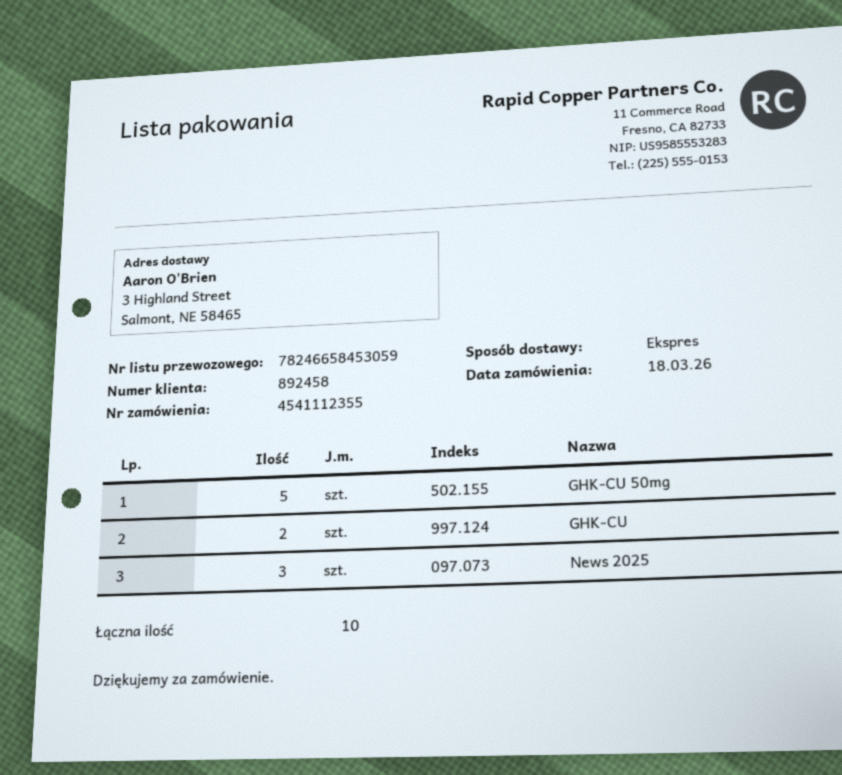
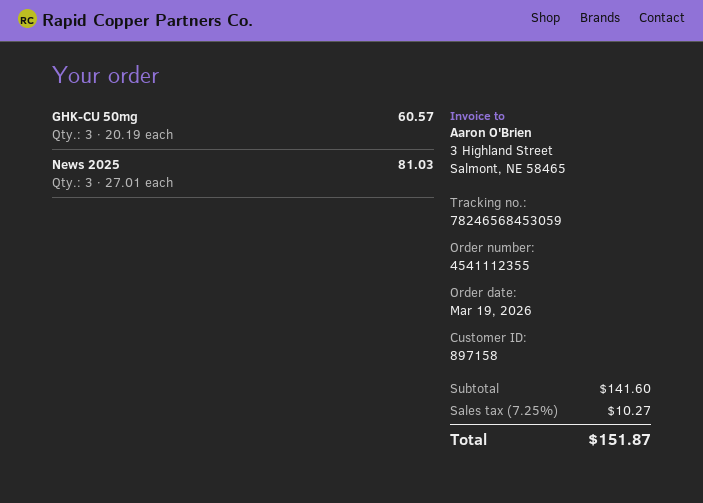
order date: 2026-03-18 -> 2026-03-19
customer number: 892458 -> 897158
tracking number: 78246658453059 -> 78246568453059
GHK-CU 50mg: 5 -> 3
GHK-CU: 2 -> none

